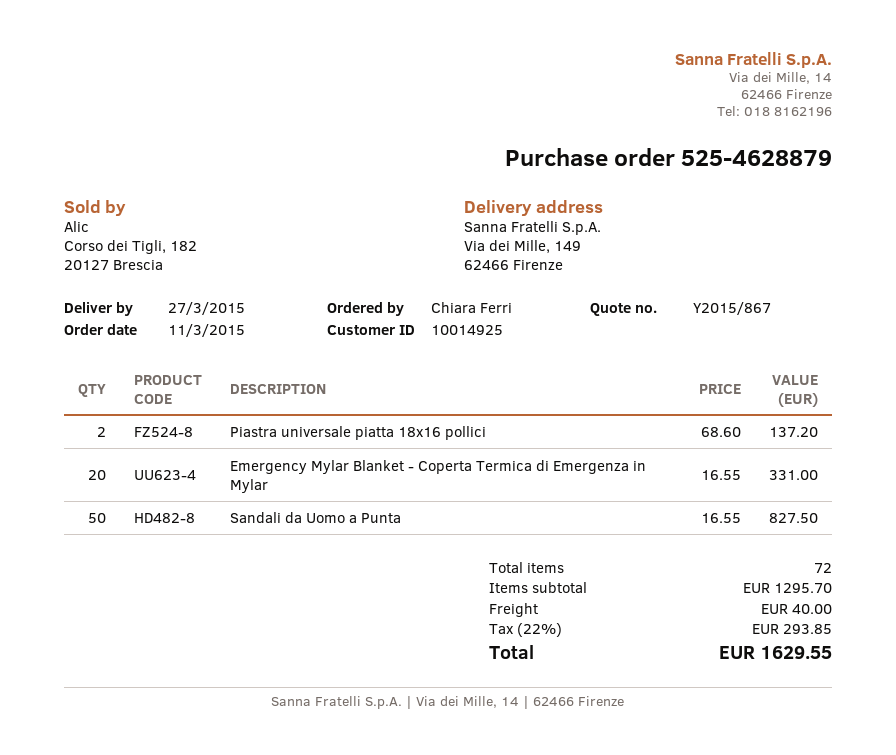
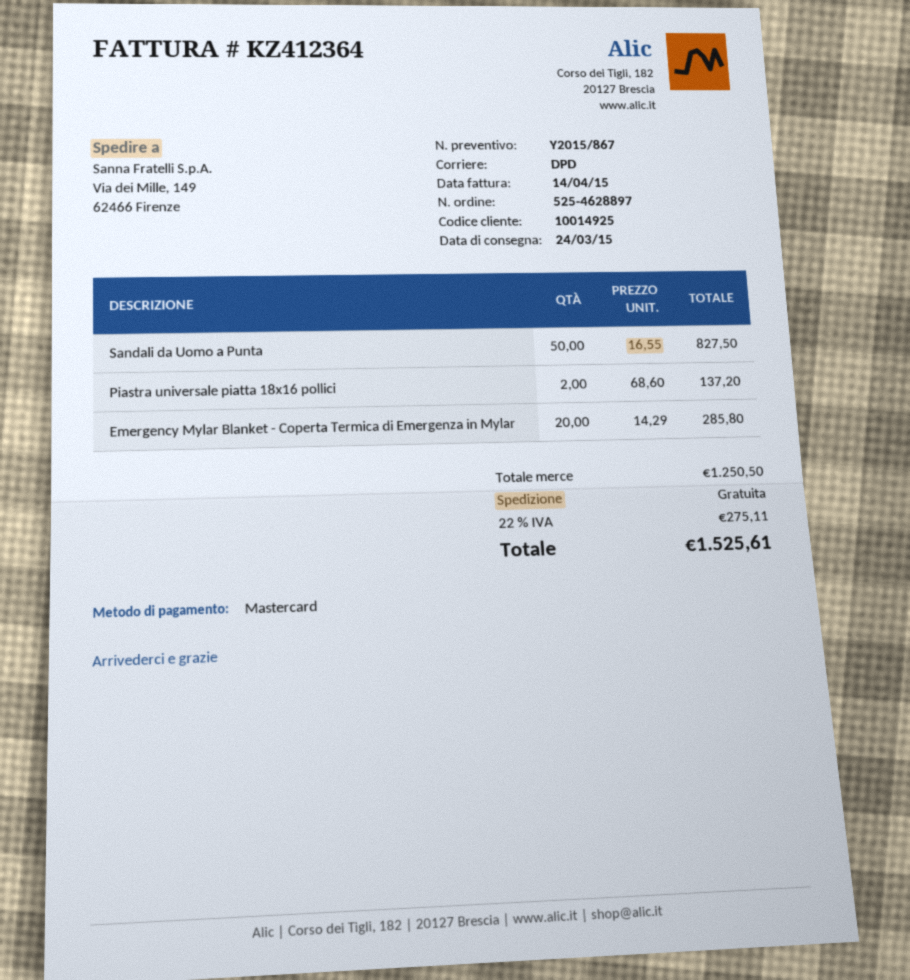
order number: 525-4628879 -> 525-4628897
delivery date: 2015-03-27 -> 2015-03-24
Emergency Mylar Blanket - Coperta Termica di Emergenza in Mylar: 20 x 16.55 = 331.00 -> 20 x 14.29 = 285.80
subtotal: 1295.70 -> 1250.50
shipping: 40.00 -> 0.00
tax: 22% = 293.85 -> 22% = 275.11
total: 1629.55 -> 1525.61

